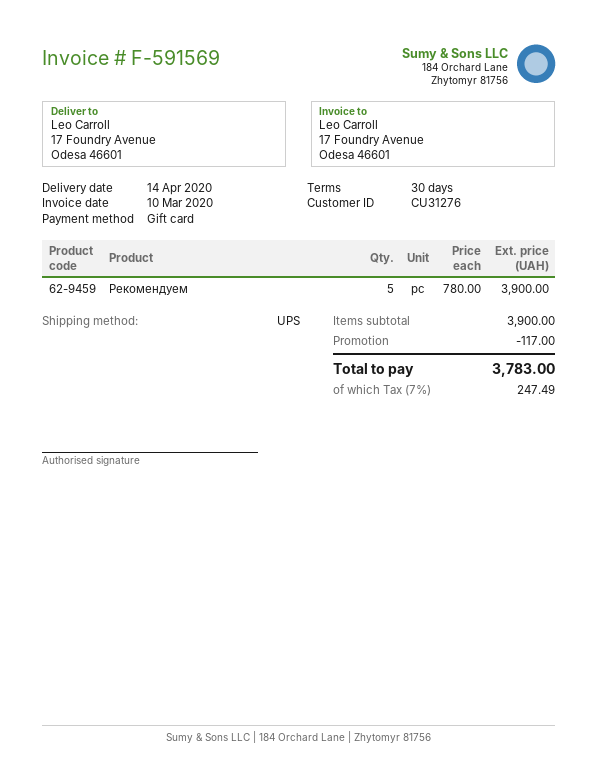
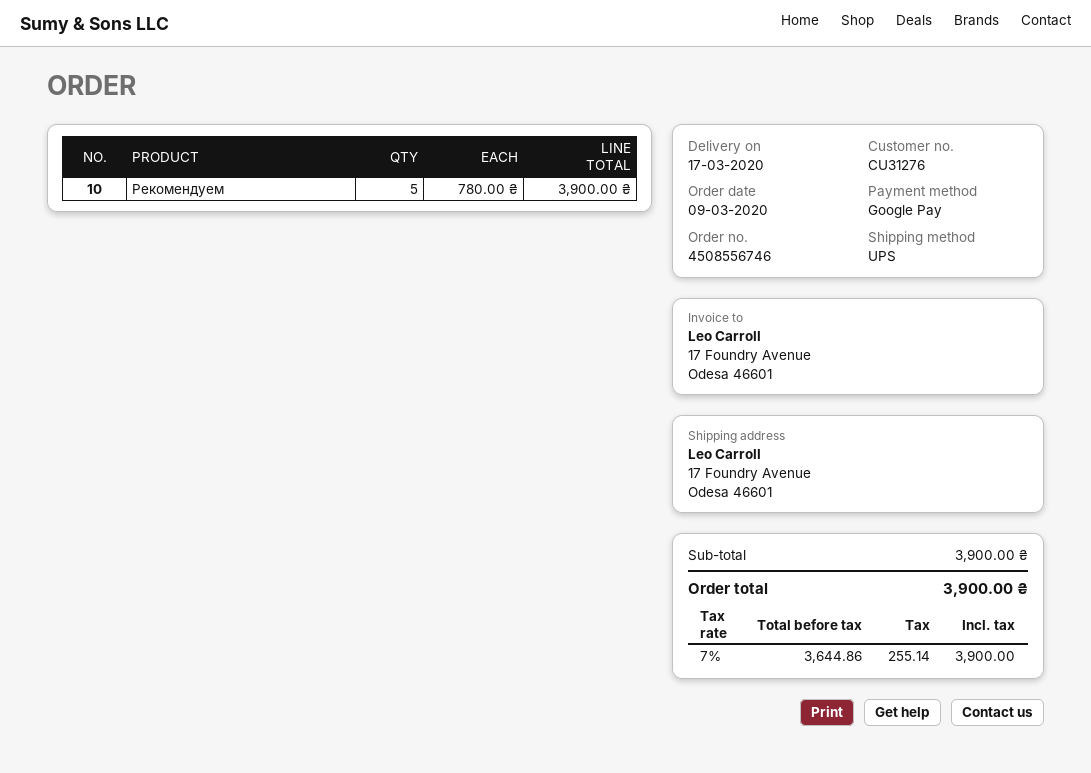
delivery date: 2020-04-14 -> 2020-03-17
payment method: gift card -> Google Pay
discount: 117.00 -> none
tax: 7% = 247.49 -> 7% = 255.14
total: 3783.00 -> 3900.00

